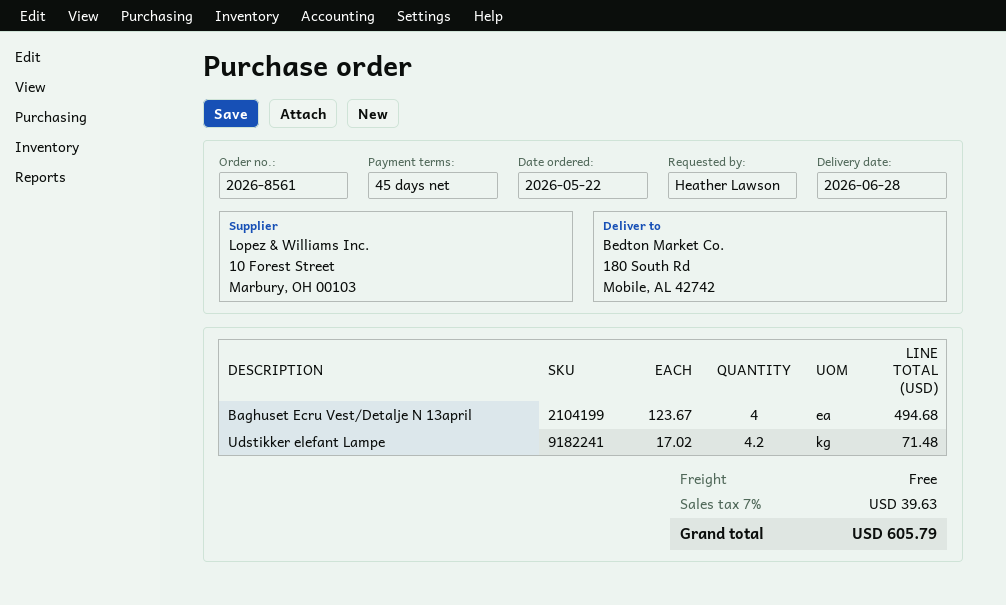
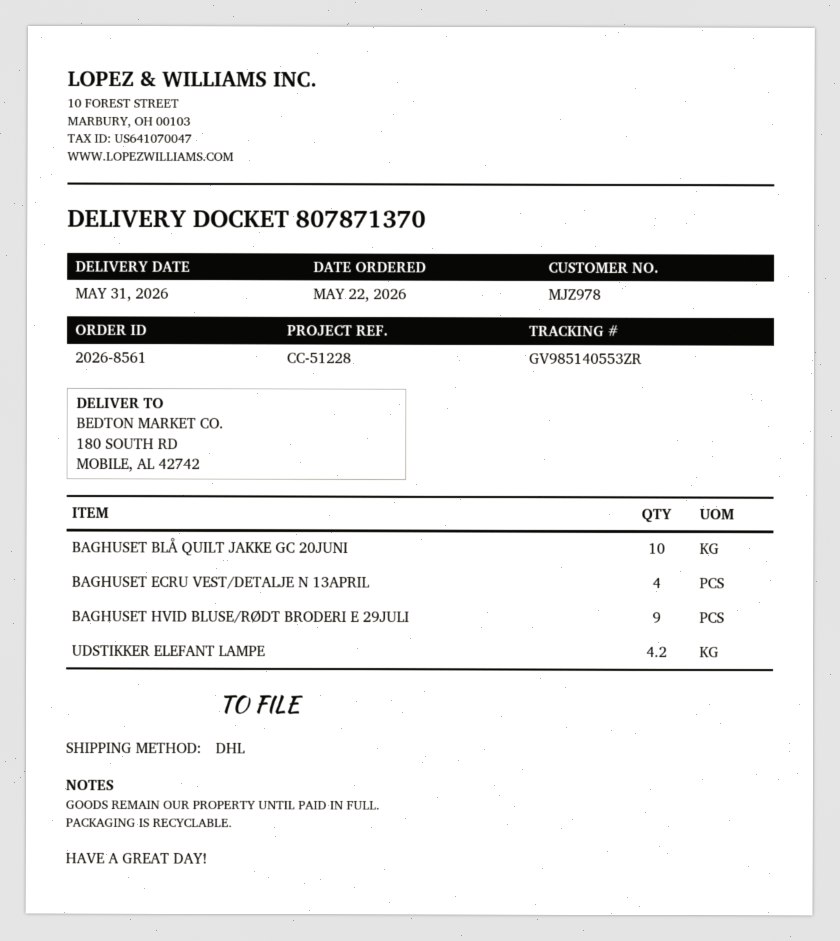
delivery date: 2026-06-28 -> 2026-05-31
BAGHUSET BLÅ QUILT JAKKE GC 20JUNI: none -> 10
BAGHUSET HVID BLUSE/RØDT BRODERI E 29JULI: none -> 9

